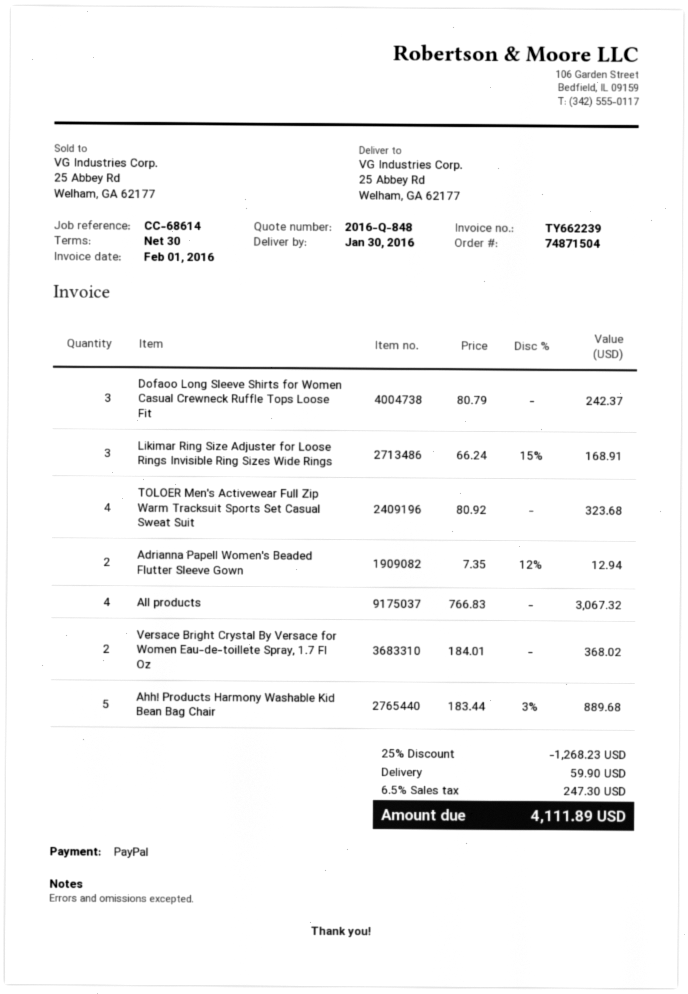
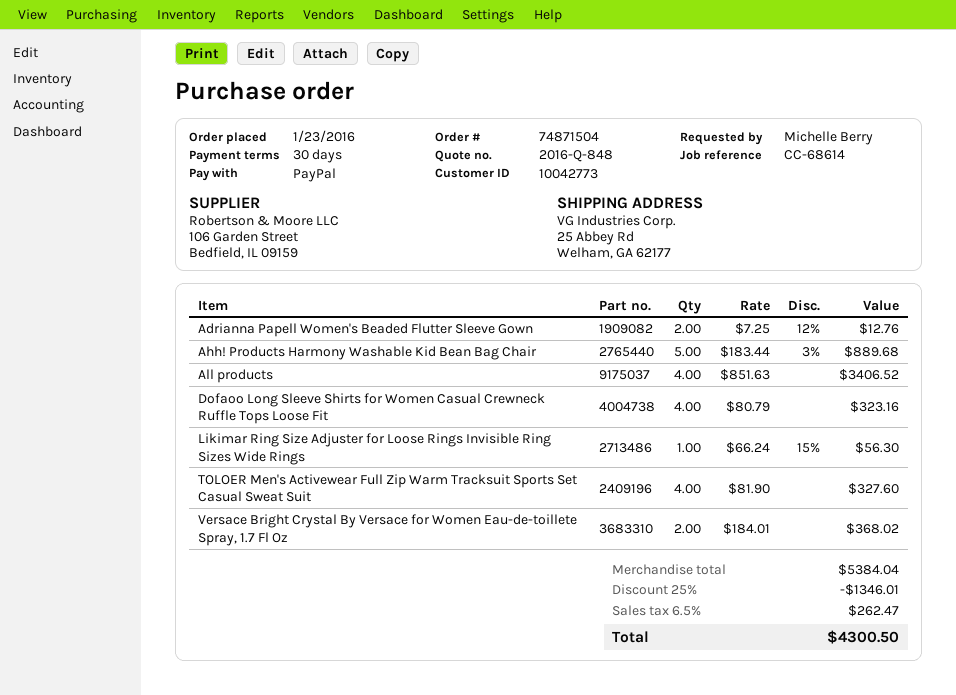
Dofaoo Long Sleeve Shirts for Women Casual Crewneck Ruffle Tops Loose Fit: 3 x 80.79 = 242.37 -> 4 x 80.79 = 323.16
Likimar Ring Size Adjuster for Loose Rings Invisible Ring Sizes Wide Rings: 3 x 66.24 - 15% = 168.91 -> 1 x 66.24 - 15% = 56.30
TOLOER Men's Activewear Full Zip Warm Tracksuit Sports Set Casual Sweat Suit: 4 x 80.92 = 323.68 -> 4 x 81.90 = 327.60
Adrianna Papell Women's Beaded Flutter Sleeve Gown: 2 x 7.35 - 12% = 12.94 -> 2 x 7.25 - 12% = 12.76
All products: 4 x 766.83 = 3067.32 -> 4 x 851.63 = 3406.52
discount: 25% = 1268.23 -> 25% = 1346.01
shipping: 59.90 -> none
tax: 6.5% = 247.30 -> 6.5% = 262.47
total: 4111.89 -> 4300.50

